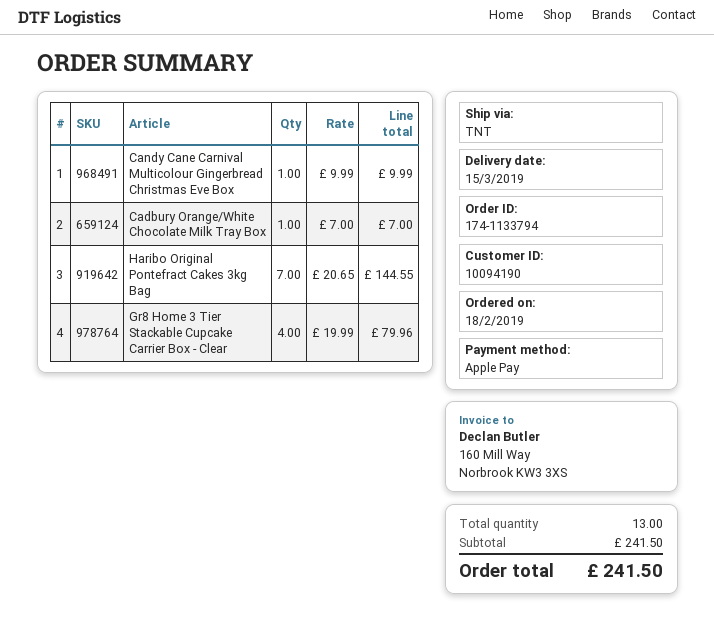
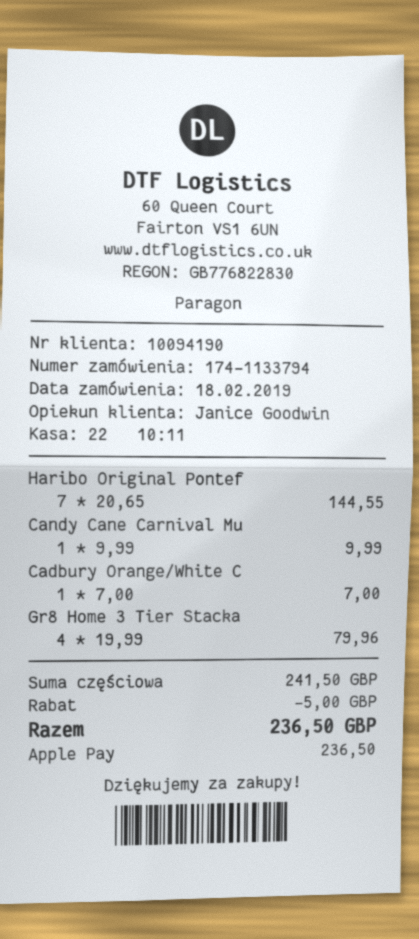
discount: none -> 5.00
total: 241.50 -> 236.50

